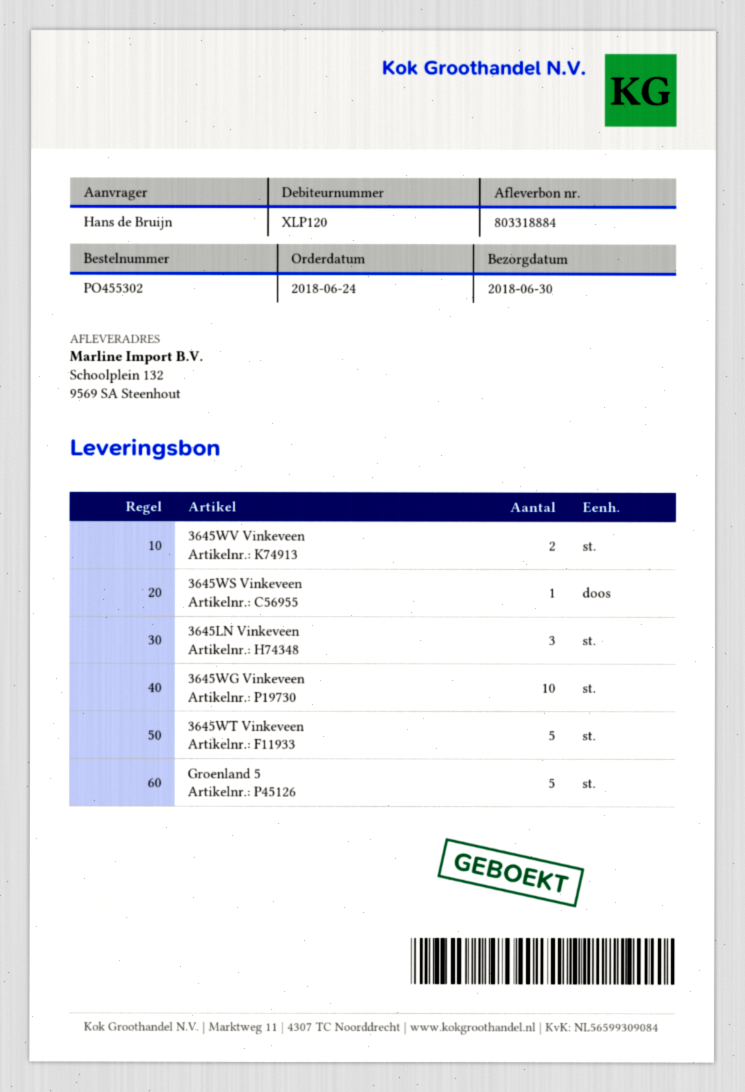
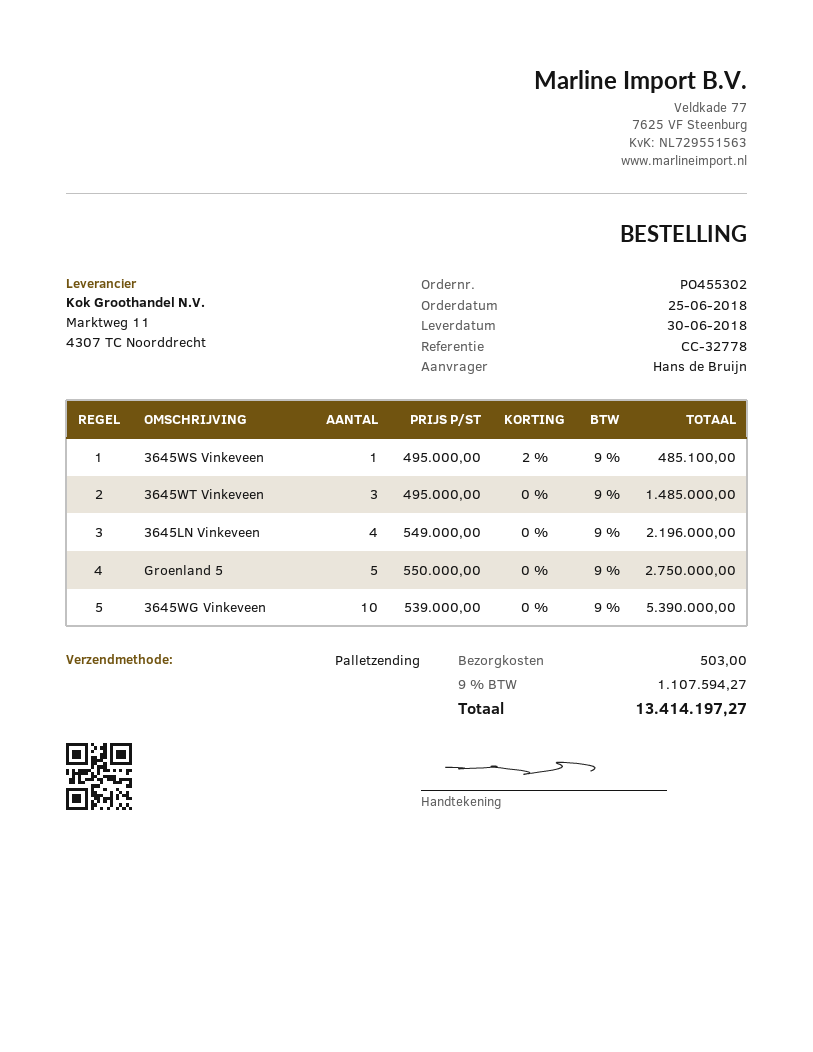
order date: 2018-06-24 -> 2018-06-25
3645WV Vinkeveen: 2 -> none
3645LN Vinkeveen: 3 -> 4
3645WT Vinkeveen: 5 -> 3

